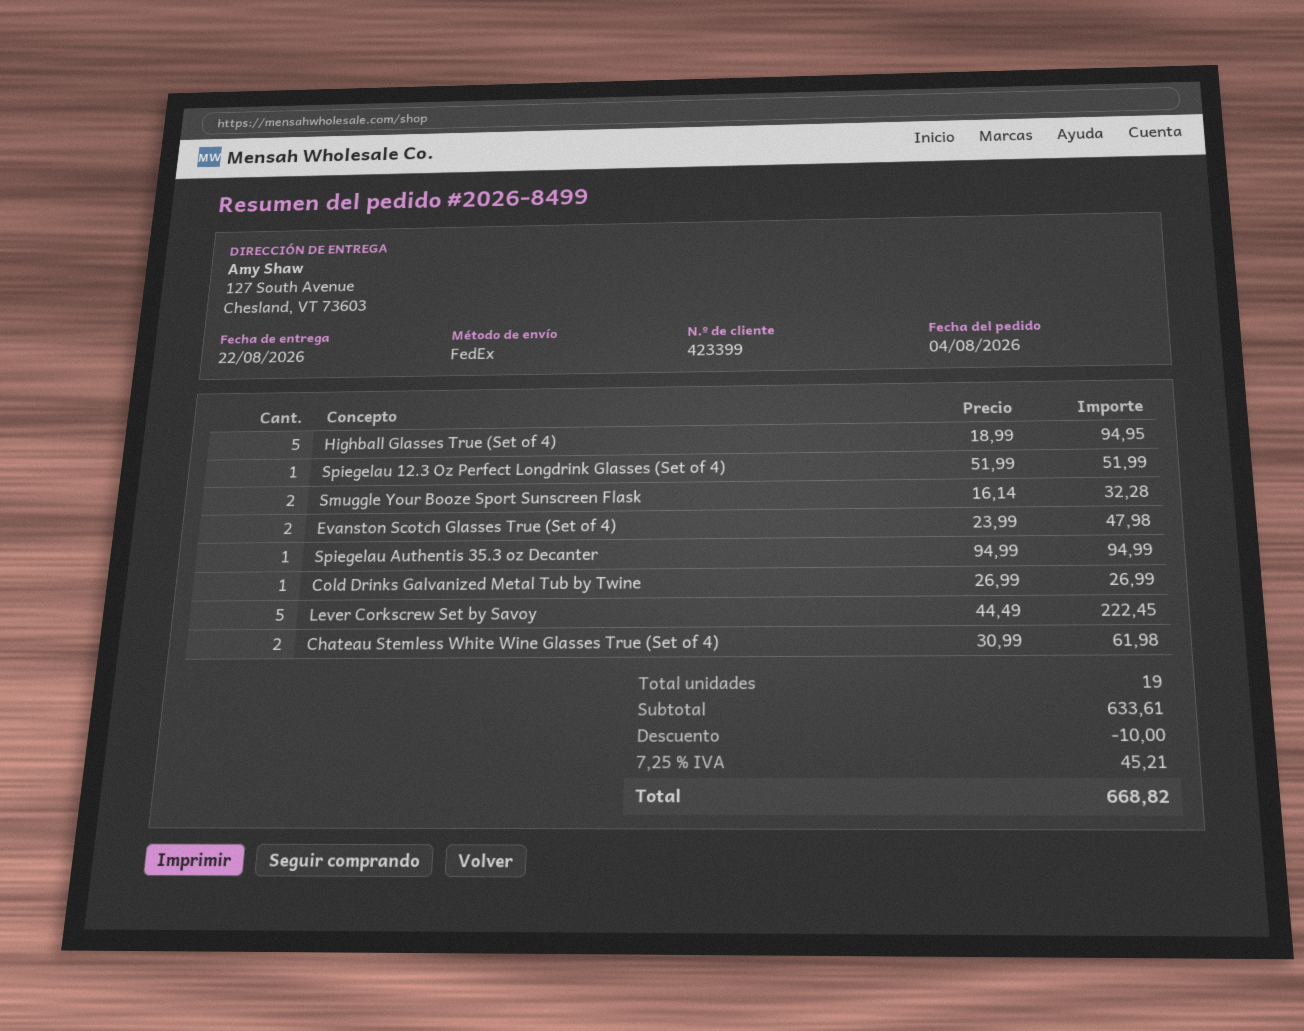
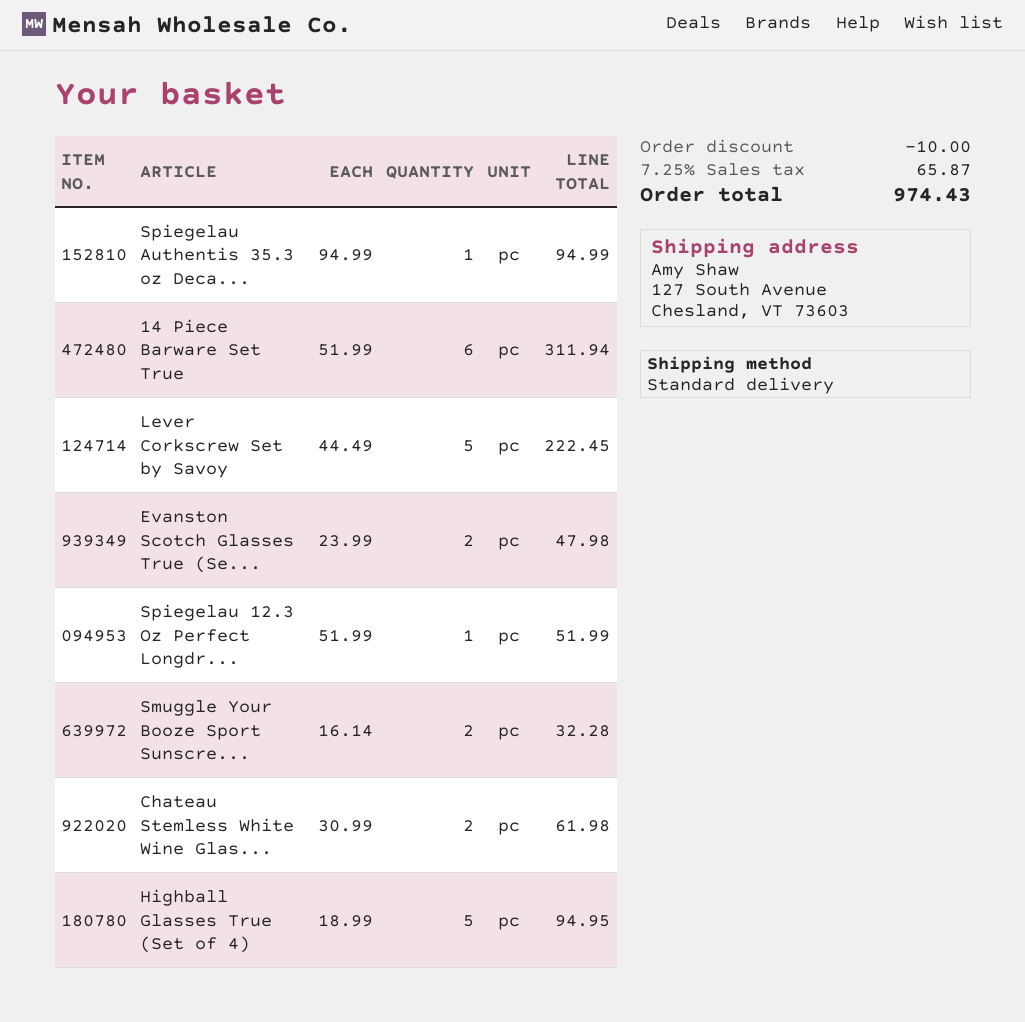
shipping method: FedEx -> standard
Cold Drinks Galvanized Metal Tub by Twine: 1 x 26.99 = 26.99 -> none
14 Piece Barware Set True: none -> 6 x 51.99 = 311.94
tax: 7.25% = 45.21 -> 7.25% = 65.87
total: 668.82 -> 974.43

